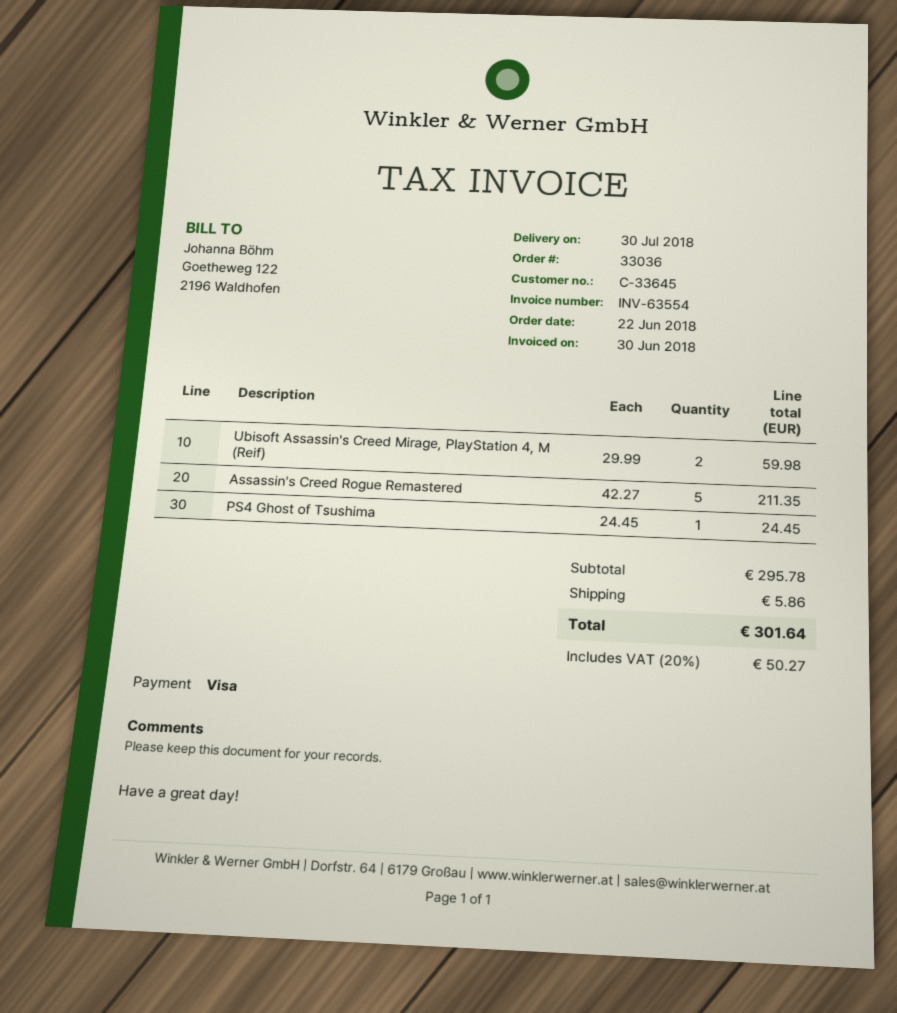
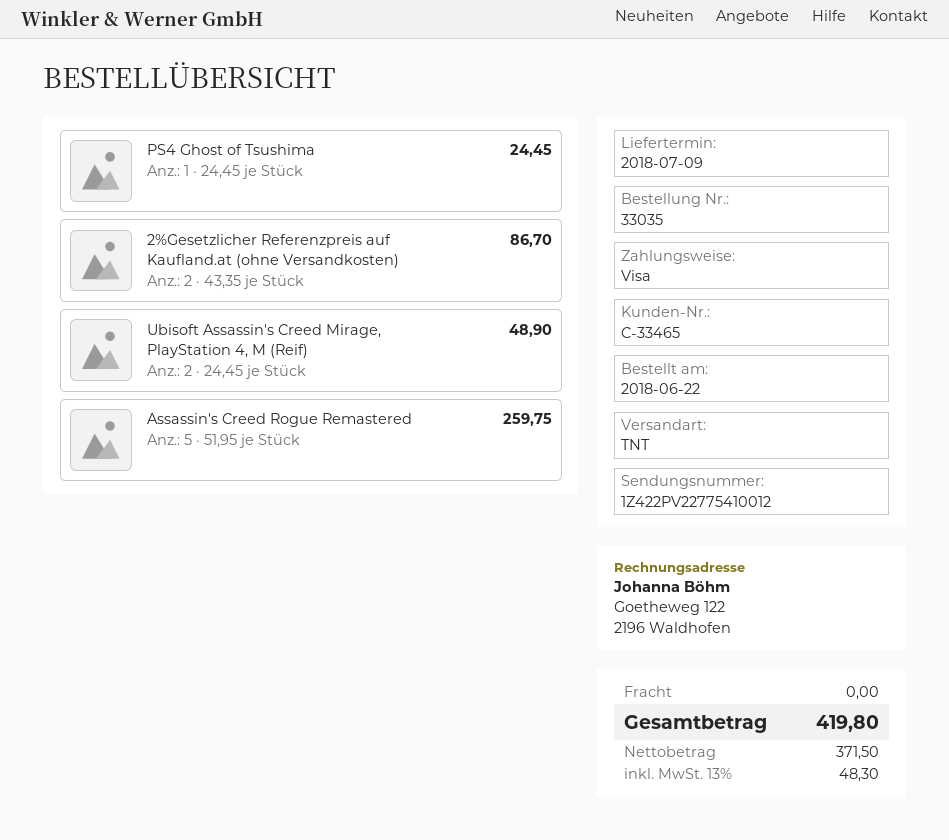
order number: 33036 -> 33035
delivery date: 2018-07-30 -> 2018-07-09
customer number: C-33645 -> C-33465
Ubisoft Assassin's Creed Mirage, PlayStation 4, M (Reif): 2 x 29.99 = 59.98 -> 2 x 24.45 = 48.90
Assassin's Creed Rogue Remastered: 5 x 42.27 = 211.35 -> 5 x 51.95 = 259.75
2%Gesetzlicher Referenzpreis auf Kaufland.at (ohne Versandkosten): none -> 2 x 43.35 = 86.70
shipping: 5.86 -> 0.00
tax: 20% = 50.27 -> 13% = 48.30
total: 301.64 -> 419.80

